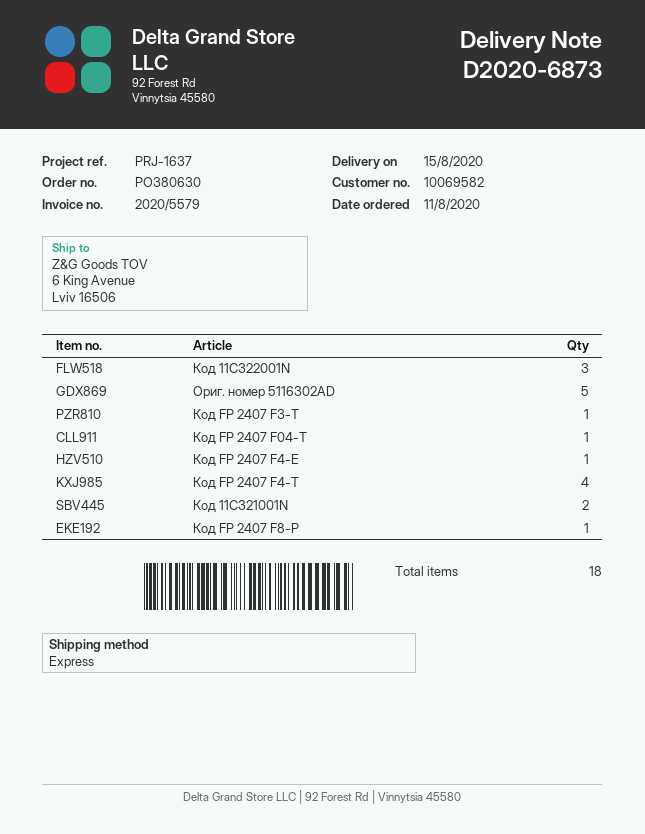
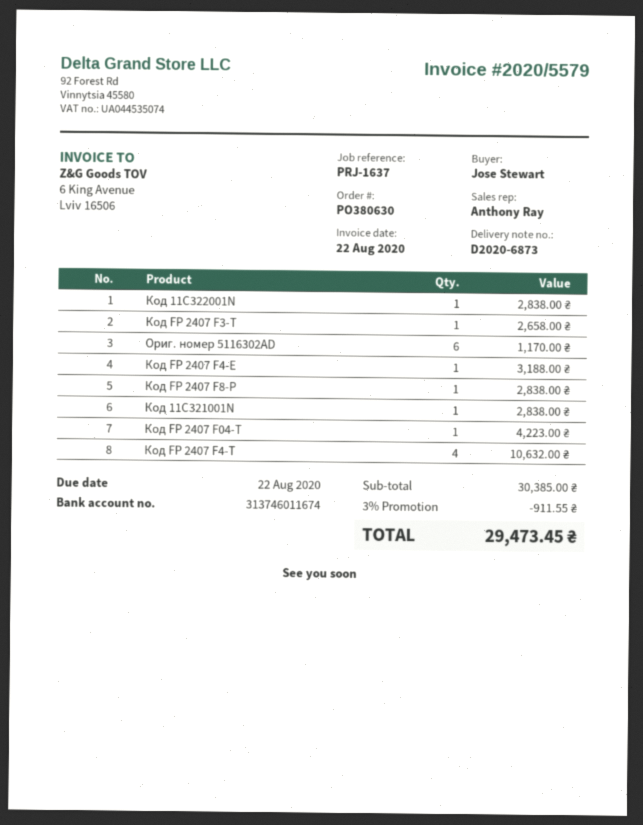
Код 11C322001N: 3 -> 1
Ориг. номер 5116302AD: 5 -> 6
Код 11C321001N: 2 -> 1

